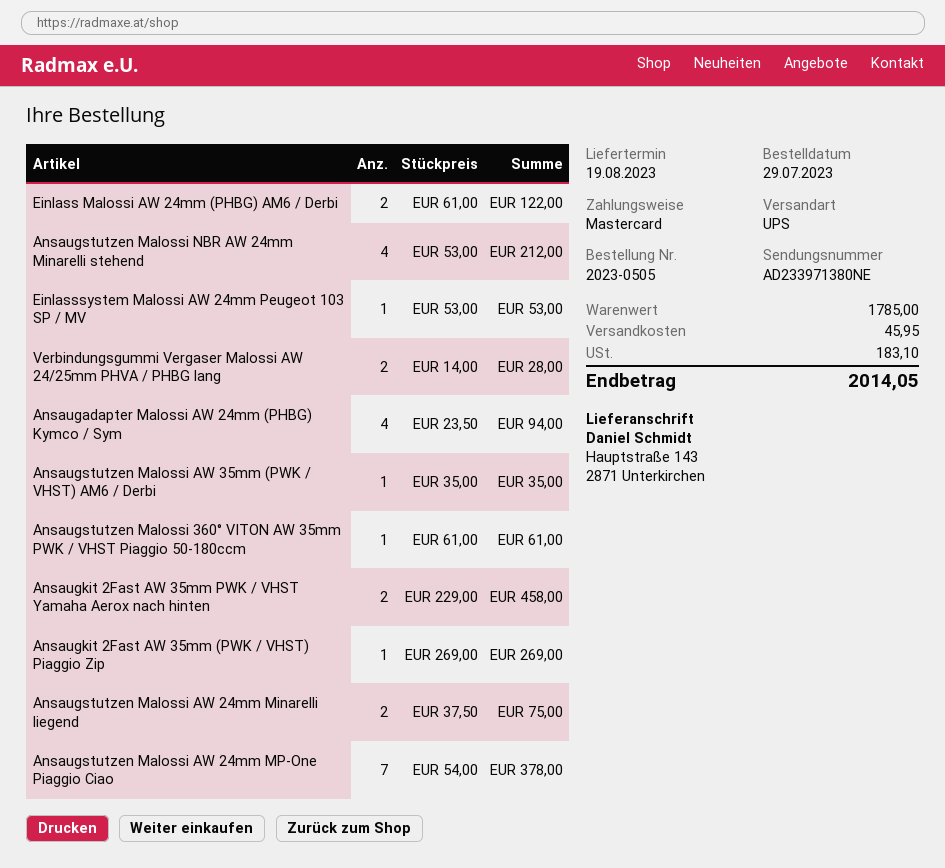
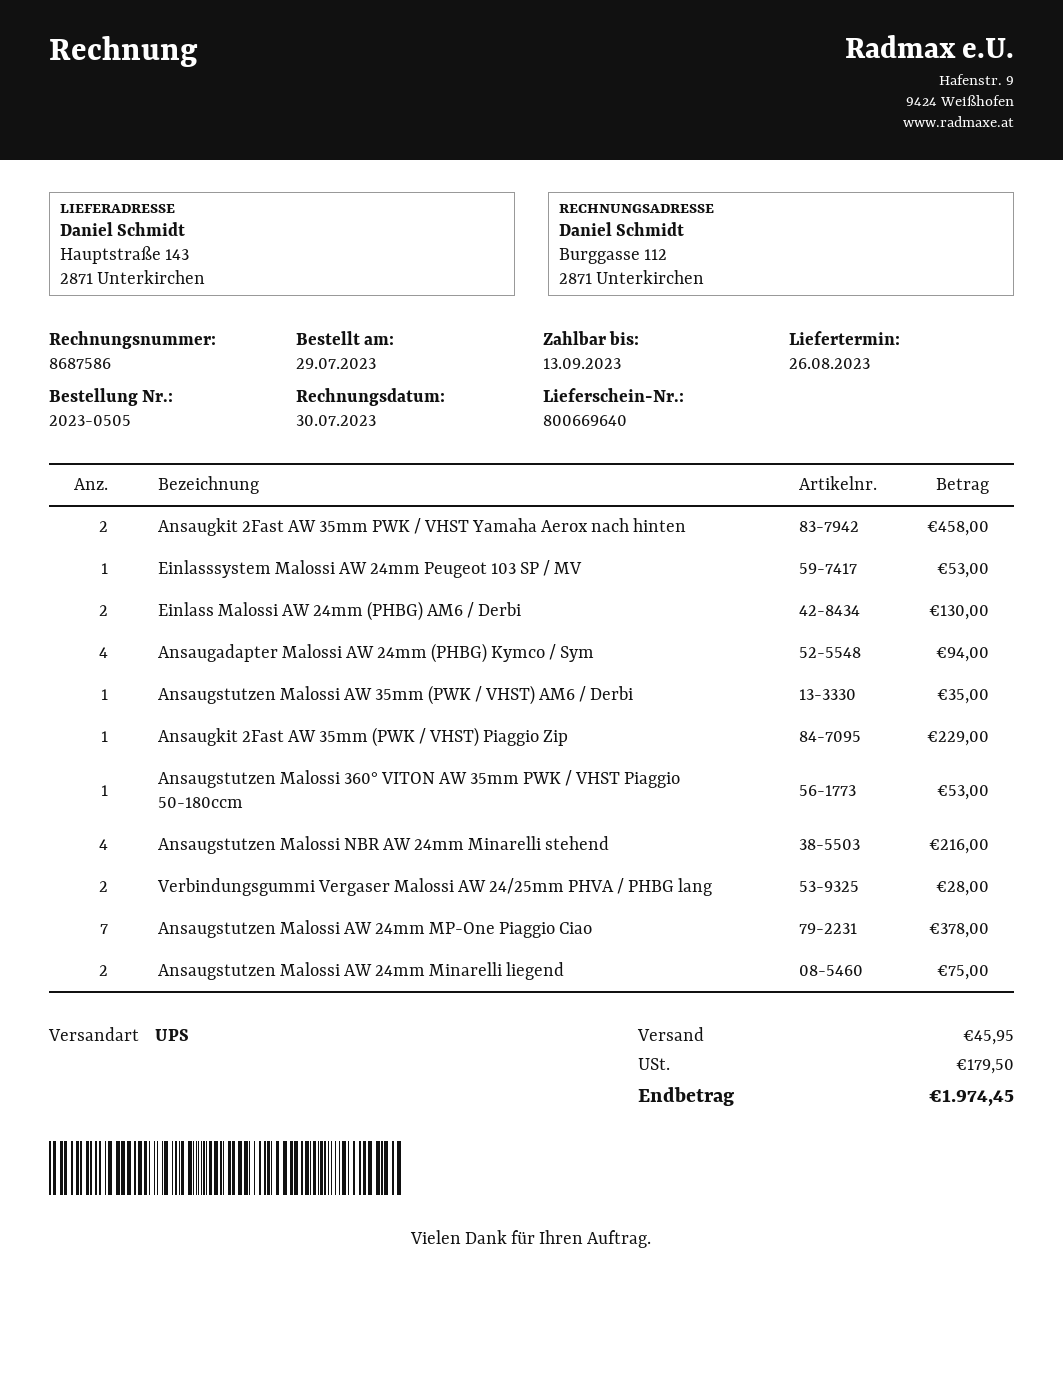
delivery date: 2023-08-19 -> 2023-08-26
Einlass Malossi AW 24mm (PHBG) AM6 / Derbi: 2 for 122.00 -> 2 for 130.00
Ansaugstutzen Malossi NBR AW 24mm Minarelli stehend: 4 for 212.00 -> 4 for 216.00
Ansaugstutzen Malossi 360° VITON AW 35mm PWK / VHST Piaggio 50-180ccm: 1 for 61.00 -> 1 for 53.00
Ansaugkit 2Fast AW 35mm (PWK / VHST) Piaggio Zip: 1 for 269.00 -> 1 for 229.00
tax: 183.10 -> 179.50
total: 2014.05 -> 1974.45

